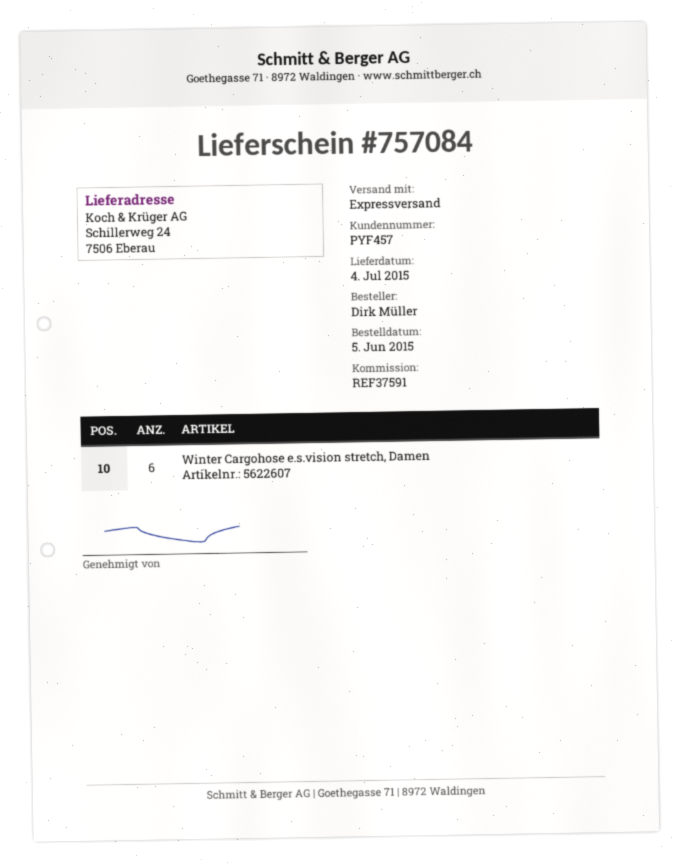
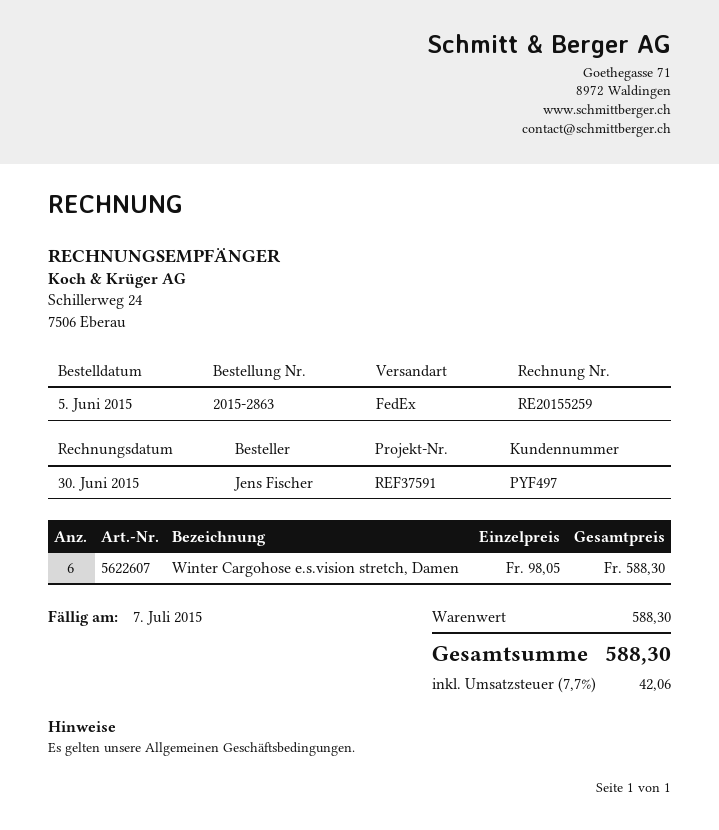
customer number: PYF457 -> PYF497
ordered by: Dirk Müller -> Jens Fischer
shipping method: express -> FedEx

